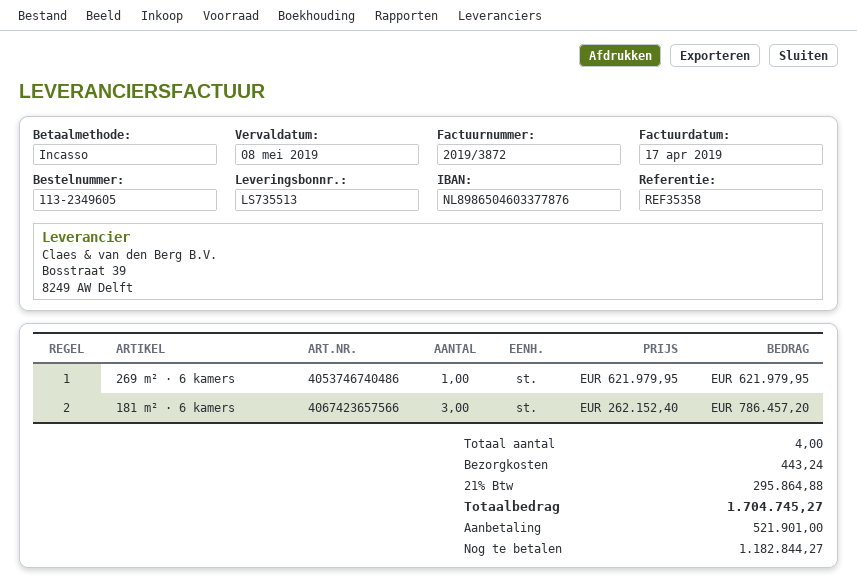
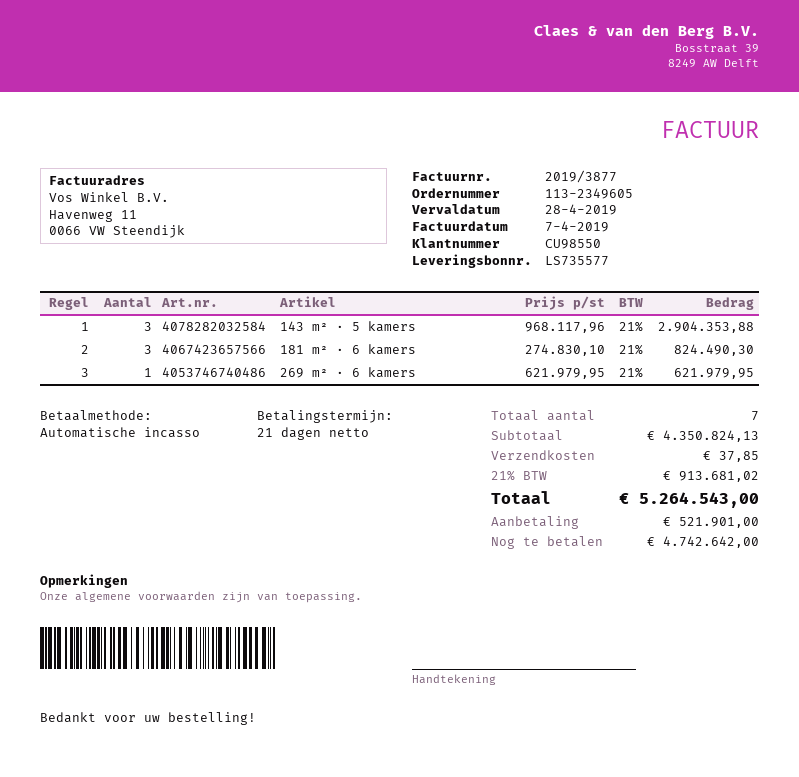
delivery note number: LS735513 -> LS735577
invoice number: 2019/3872 -> 2019/3877
invoice date: 2019-04-17 -> 2019-04-07
due date: 2019-05-08 -> 2019-04-28
181 m² · 6 kamers: 3 x 262152.40 = 786457.20 -> 3 x 274830.10 = 824490.30
143 m² · 5 kamers: none -> 3 x 968117.96 = 2904353.88
total quantity: 4 -> 7
shipping: 443.24 -> 37.85
tax: 21% = 295864.88 -> 21% = 913681.02
total: 1704745.27 -> 5264543.00
balance: 1182844.27 -> 4742642.00

